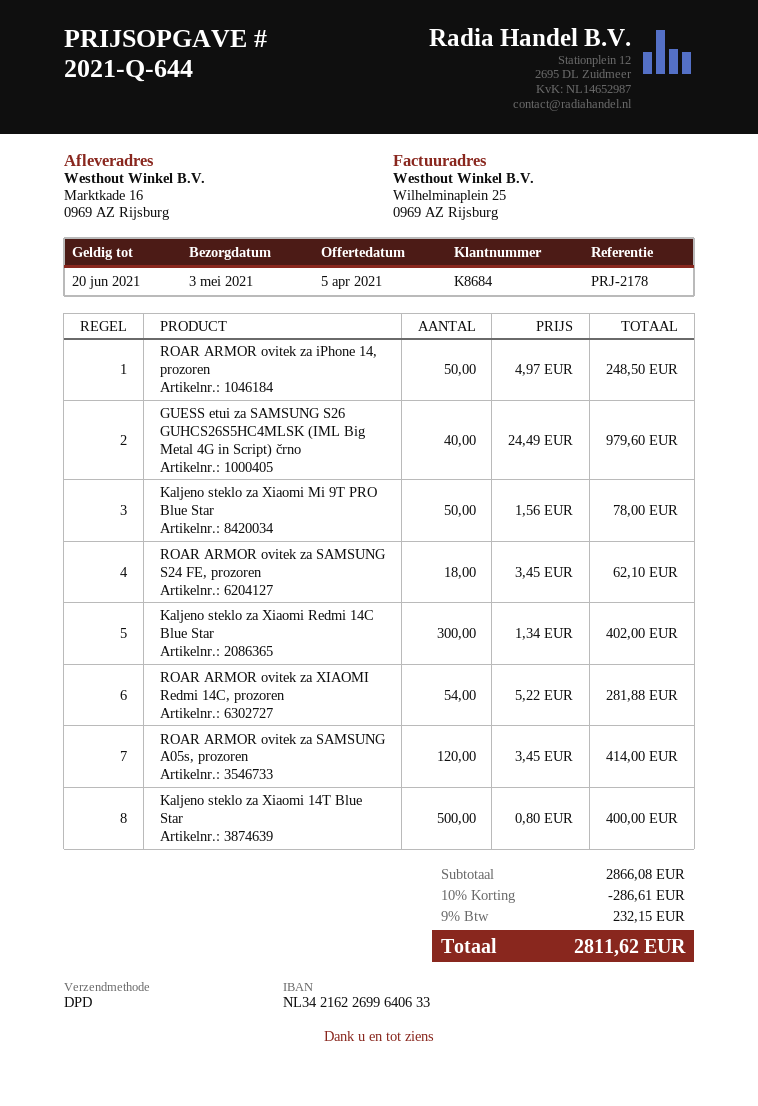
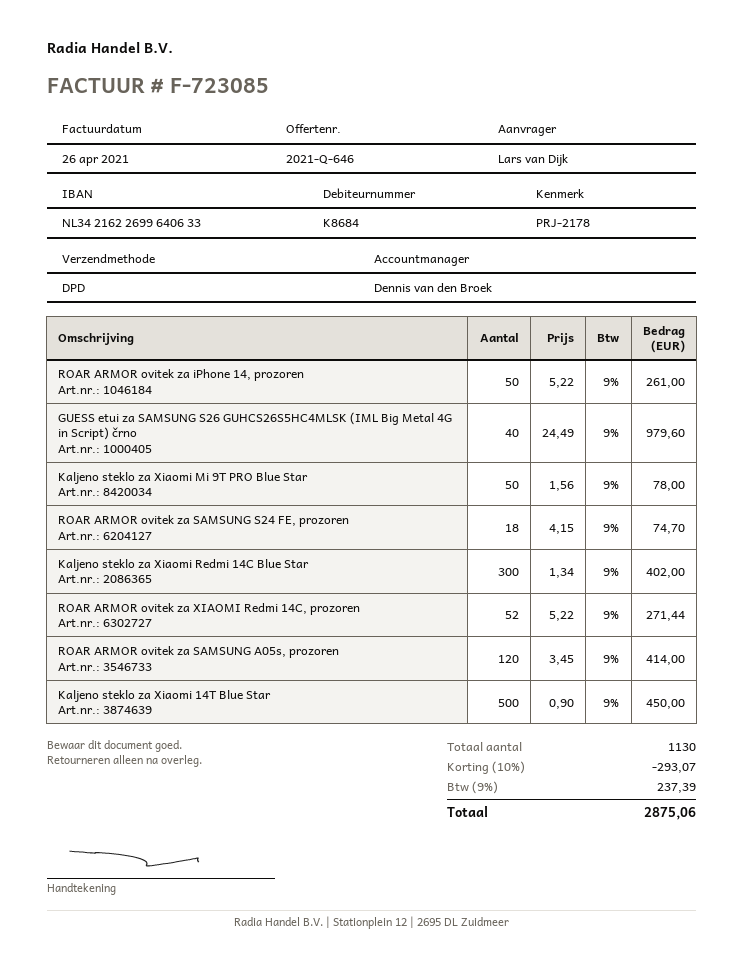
quote number: 2021-Q-644 -> 2021-Q-646
ROAR ARMOR ovitek za iPhone 14, prozoren: 50 x 4.97 = 248.50 -> 50 x 5.22 = 261.00
ROAR ARMOR ovitek za SAMSUNG S24 FE, prozoren: 18 x 3.45 = 62.10 -> 18 x 4.15 = 74.70
ROAR ARMOR ovitek za XIAOMI Redmi 14C, prozoren: 54 x 5.22 = 281.88 -> 52 x 5.22 = 271.44
Kaljeno steklo za Xiaomi 14T Blue Star: 500 x 0.80 = 400.00 -> 500 x 0.90 = 450.00
discount: 10% = 286.61 -> 10% = 293.07
tax: 9% = 232.15 -> 9% = 237.39
total: 2811.62 -> 2875.06

